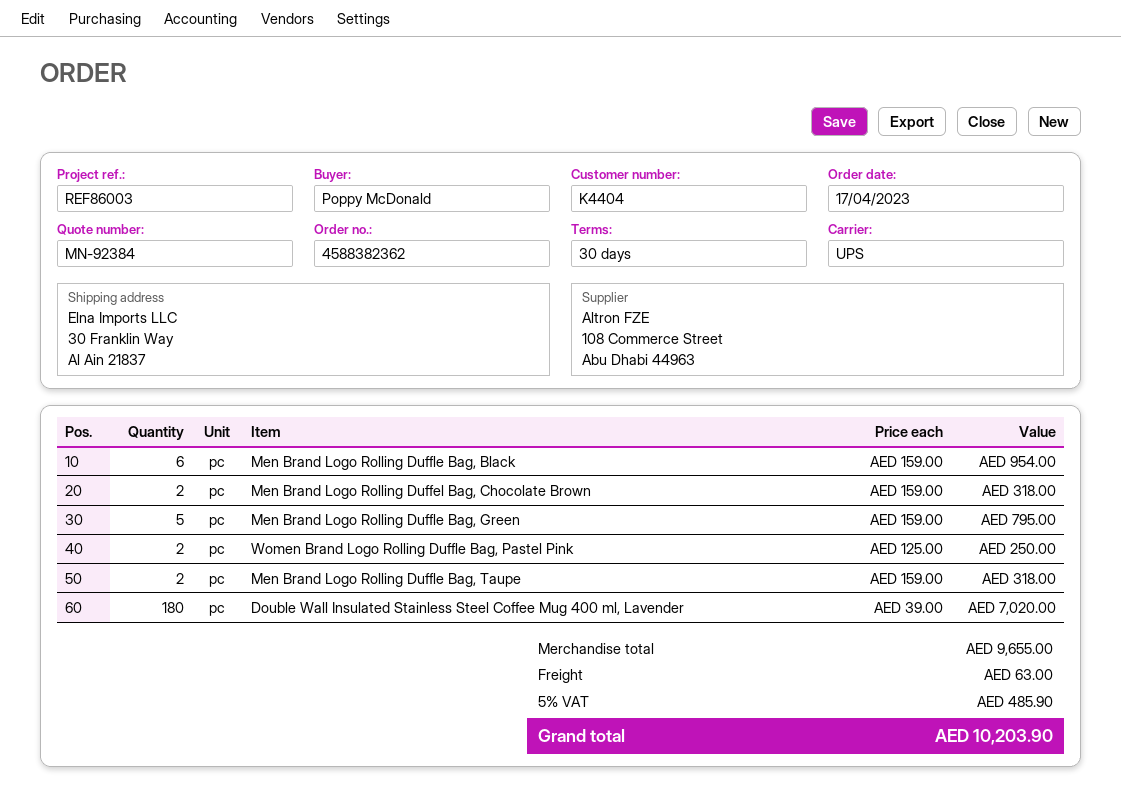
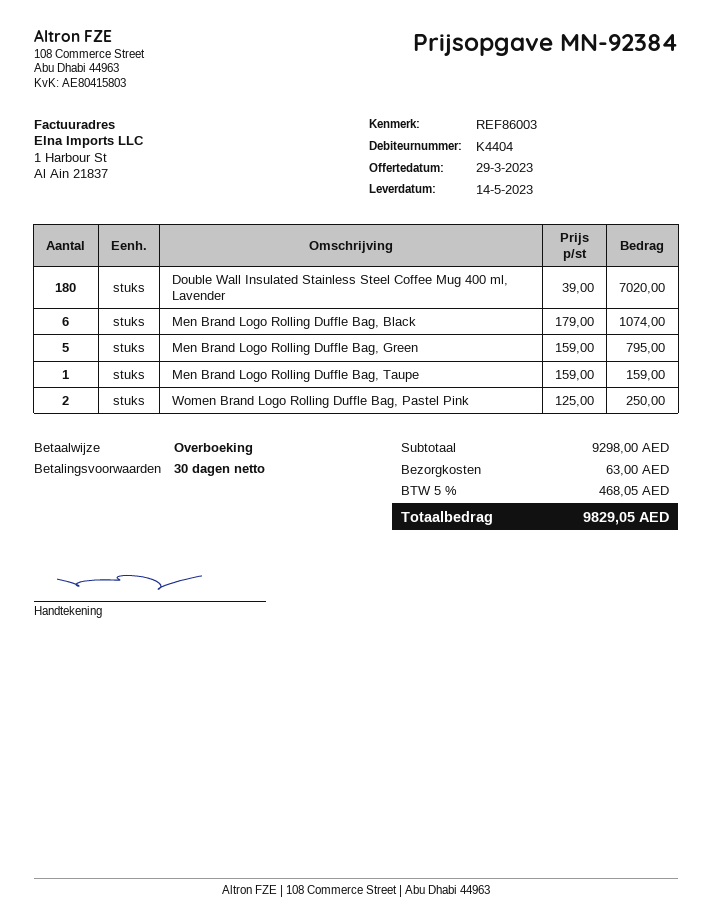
Men Brand Logo Rolling Duffle Bag, Black: 6 x 159.00 = 954.00 -> 6 x 179.00 = 1074.00
Men Brand Logo Rolling Duffel Bag, Chocolate Brown: 2 x 159.00 = 318.00 -> none
Men Brand Logo Rolling Duffle Bag, Taupe: 2 x 159.00 = 318.00 -> 1 x 159.00 = 159.00
subtotal: 9655.00 -> 9298.00
tax: 5% = 485.90 -> 5% = 468.05
total: 10203.90 -> 9829.05

